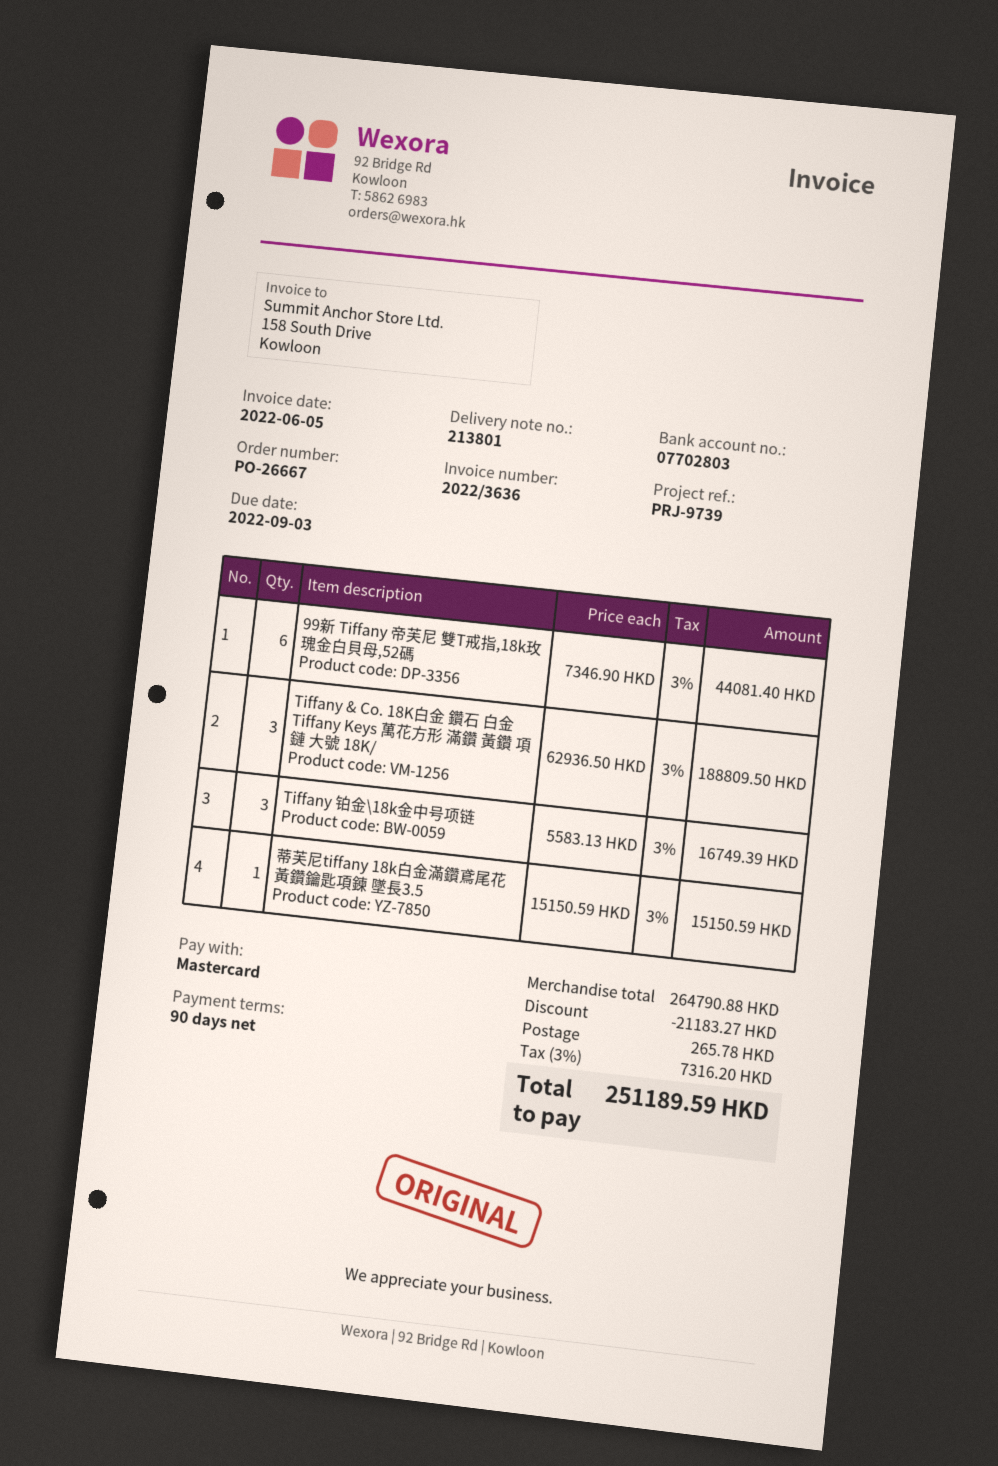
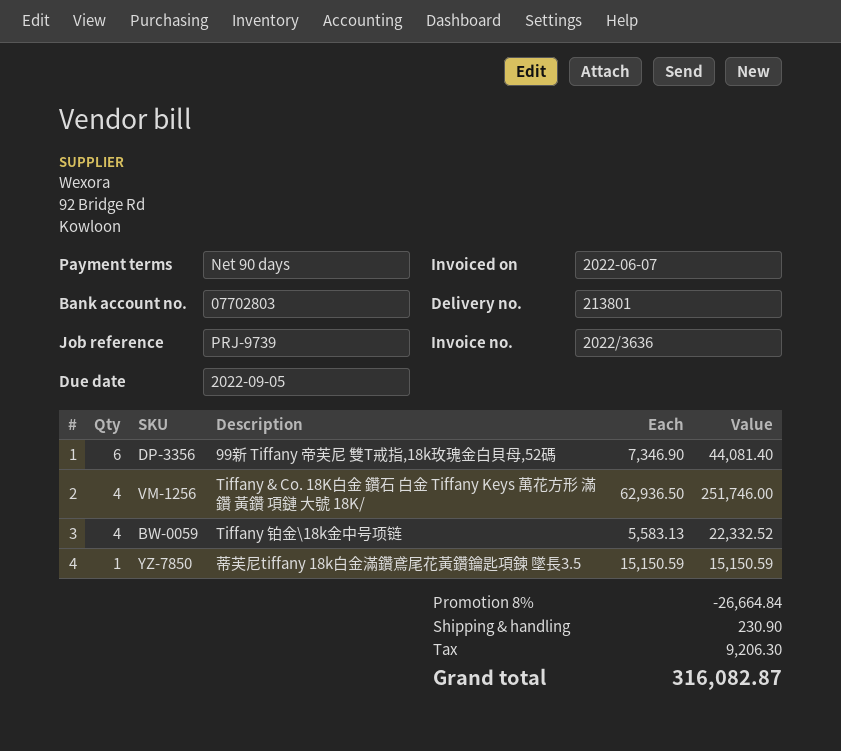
invoice date: 2022-06-05 -> 2022-06-07
due date: 2022-09-03 -> 2022-09-05
Tiffany & Co. 18K白金 鑽石 白金 Tiffany Keys 萬花方形 滿鑽 黃鑽 項鏈 大號 18K/: 3 x 62936.50 = 188809.50 -> 4 x 62936.50 = 251746.00
Tiffany 铂金\18k金中号项链: 3 x 5583.13 = 16749.39 -> 4 x 5583.13 = 22332.52
discount: 21183.27 -> 26664.84
shipping: 265.78 -> 230.90
tax: 7316.20 -> 9206.30
total: 251189.59 -> 316082.87

